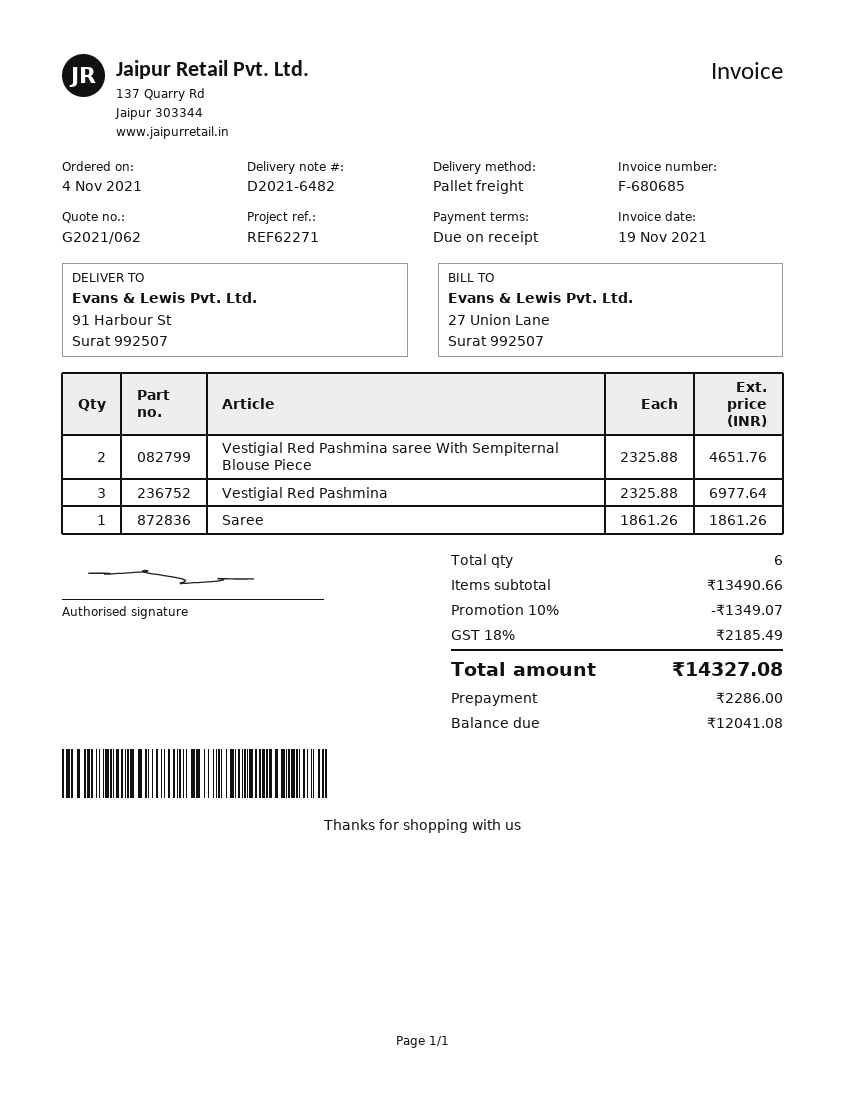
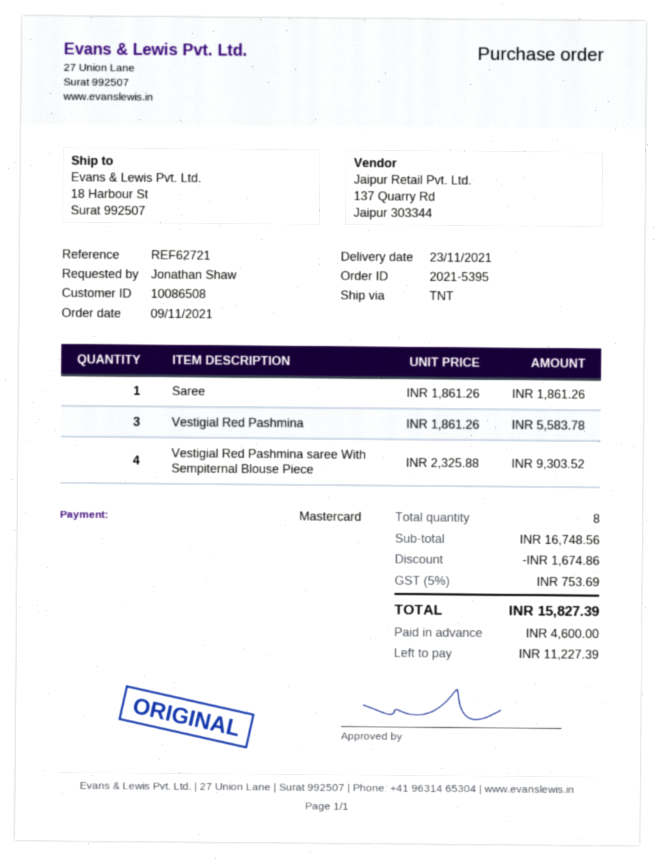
order date: 2021-11-04 -> 2021-11-09
reference: REF62271 -> REF62721
shipping method: pallet freight -> TNT
ship to: 91 Harbour St, Surat 992507 -> 18 Harbour St, Surat 992507
Vestigial Red Pashmina saree With Sempiternal Blouse Piece: 2 x 2325.88 = 4651.76 -> 4 x 2325.88 = 9303.52
Vestigial Red Pashmina: 3 x 2325.88 = 6977.64 -> 3 x 1861.26 = 5583.78
total quantity: 6 -> 8
subtotal: 13490.66 -> 16748.56
discount: 1349.07 -> 1674.86
tax: 18% = 2185.49 -> 5% = 753.69
total: 14327.08 -> 15827.39
deposit: 2286.00 -> 4600.00
balance: 12041.08 -> 11227.39

